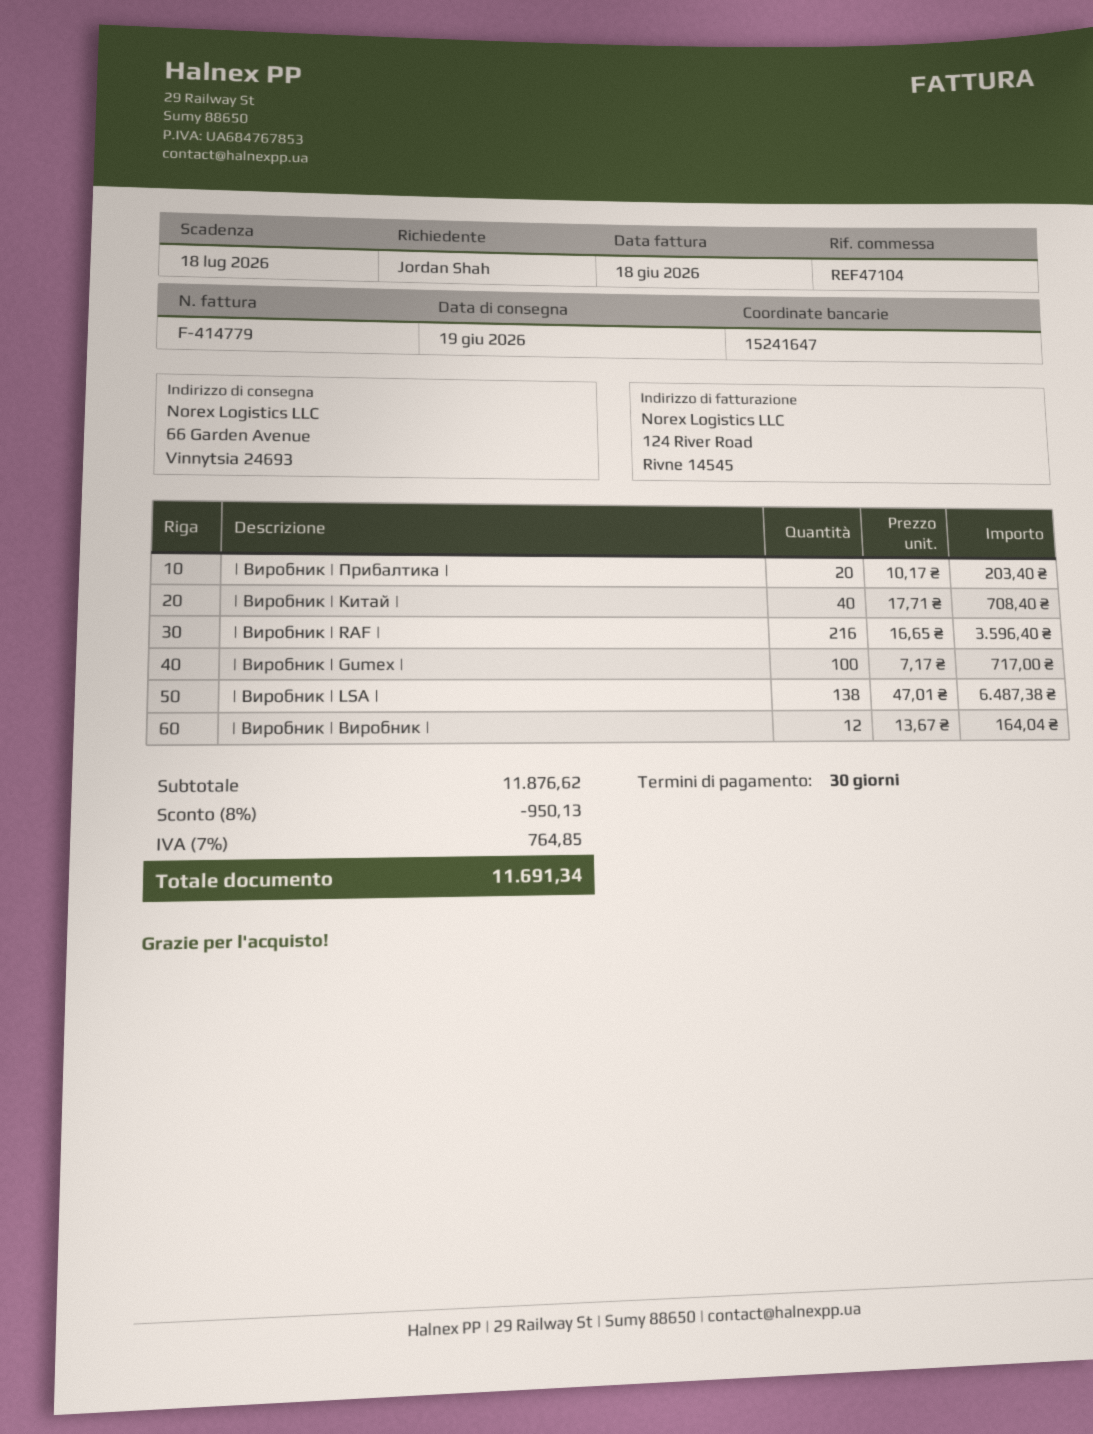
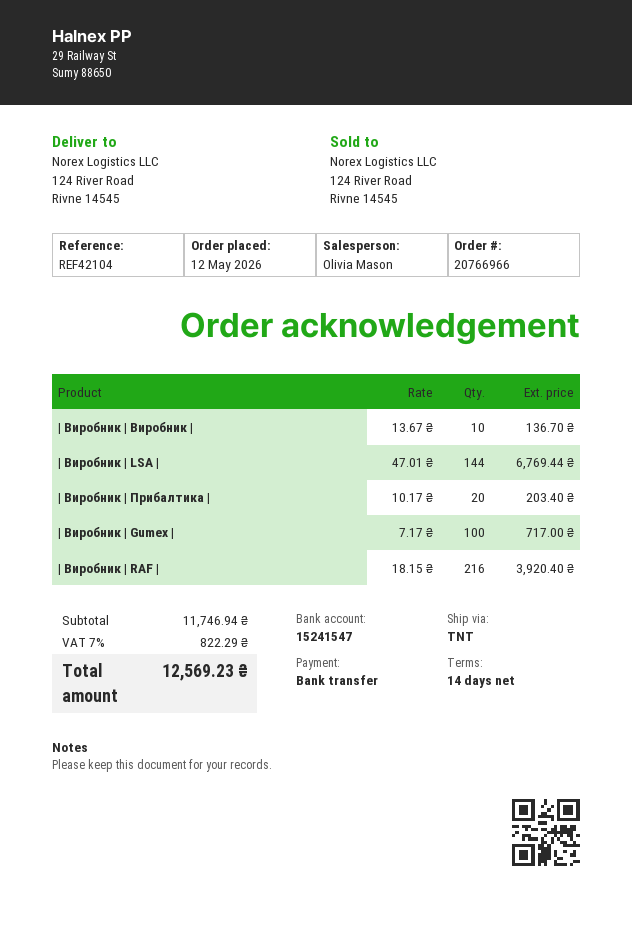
payment terms: 30 days -> 14 days
reference: REF47104 -> REF42104
bank account: 15241647 -> 15241547
ship to: 66 Garden Avenue, Vinnytsia 24693 -> 124 River Road, Rivne 14545
| Виробник | Китай |: 40 x 17.71 = 708.40 -> none
| Виробник | RAF |: 216 x 16.65 = 3596.40 -> 216 x 18.15 = 3920.40
| Виробник | LSA |: 138 x 47.01 = 6487.38 -> 144 x 47.01 = 6769.44
| Виробник | Виробник |: 12 x 13.67 = 164.04 -> 10 x 13.67 = 136.70
subtotal: 11876.62 -> 11746.94
discount: 8% = 950.13 -> none
tax: 7% = 764.85 -> 7% = 822.29
total: 11691.34 -> 12569.23

